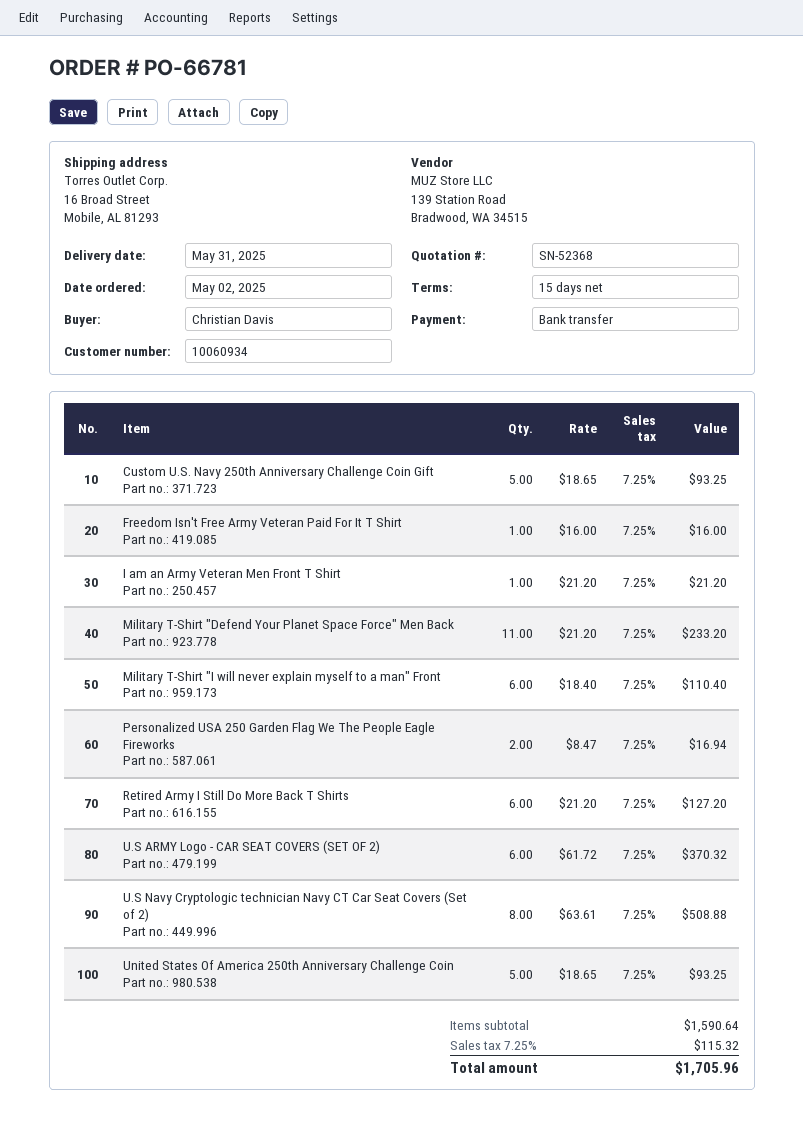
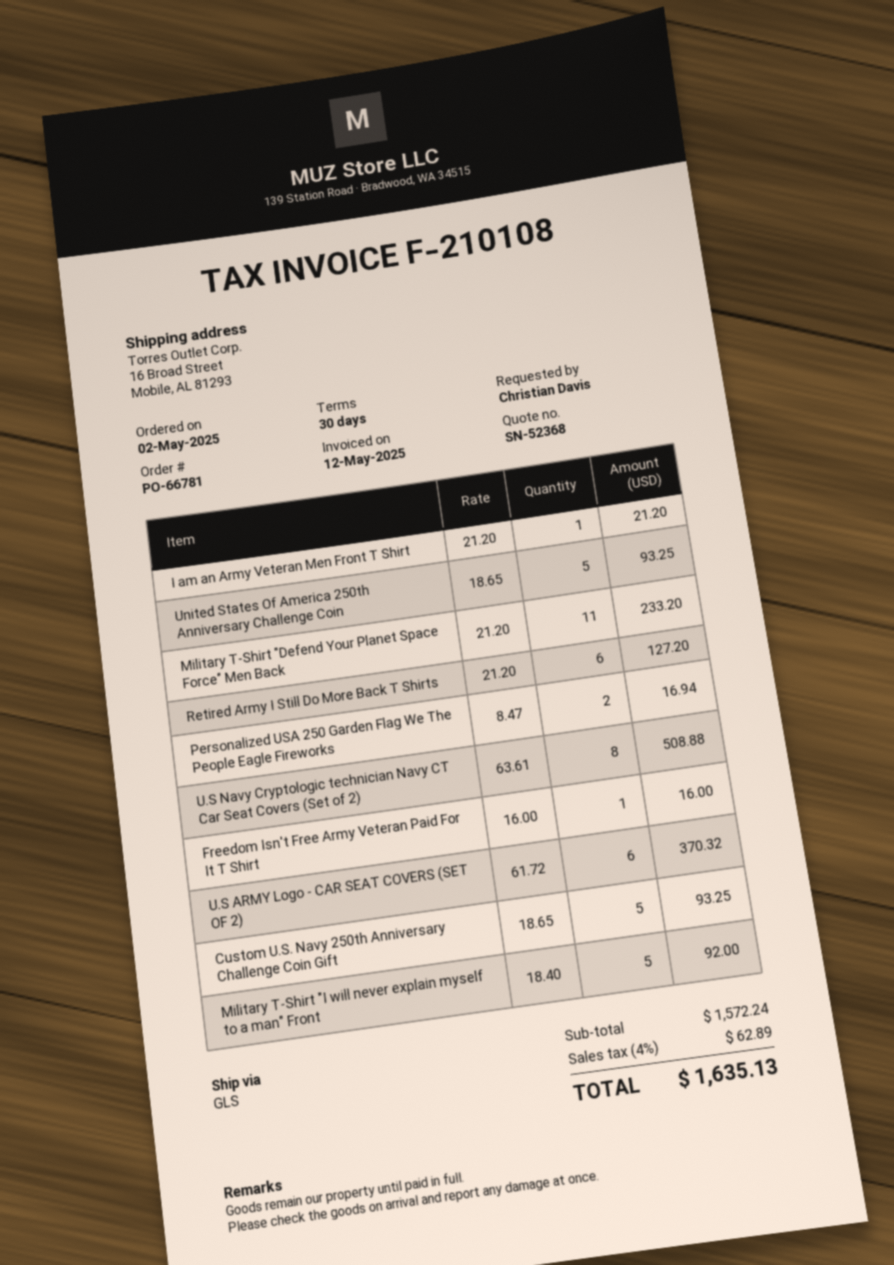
payment terms: 15 days -> 30 days
Military T-Shirt "I will never explain myself to a man" Front: 6 x 18.40 = 110.40 -> 5 x 18.40 = 92.00
subtotal: 1590.64 -> 1572.24
tax: 7.25% = 115.32 -> 4% = 62.89
total: 1705.96 -> 1635.13

